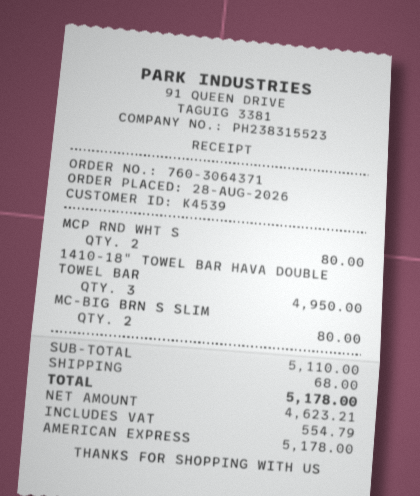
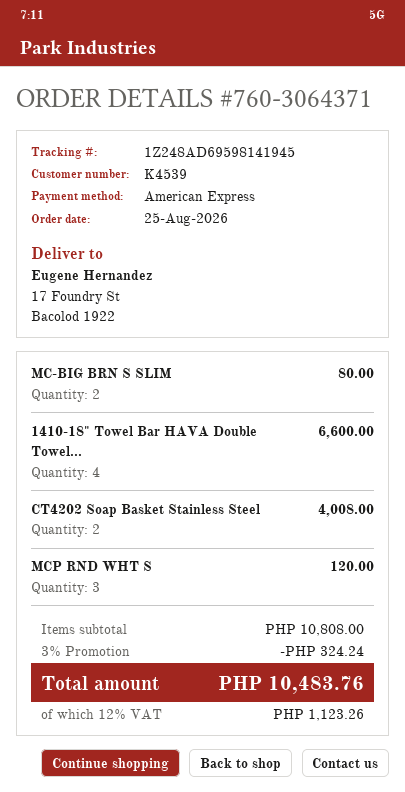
order date: 2026-08-28 -> 2026-08-25
MCP RND WHT S: 2 for 80.00 -> 3 for 120.00
1410-18" TOWEL BAR HAVA DOUBLE TOWEL BAR: 3 for 4950.00 -> 4 for 6600.00
CT4202 Soap Basket Stainless Steel: none -> 2 for 4008.00
subtotal: 5110.00 -> 10808.00
discount: none -> 3% = 324.24
shipping: 68.00 -> none
tax: 554.79 -> 1123.26
total: 5178.00 -> 10483.76

